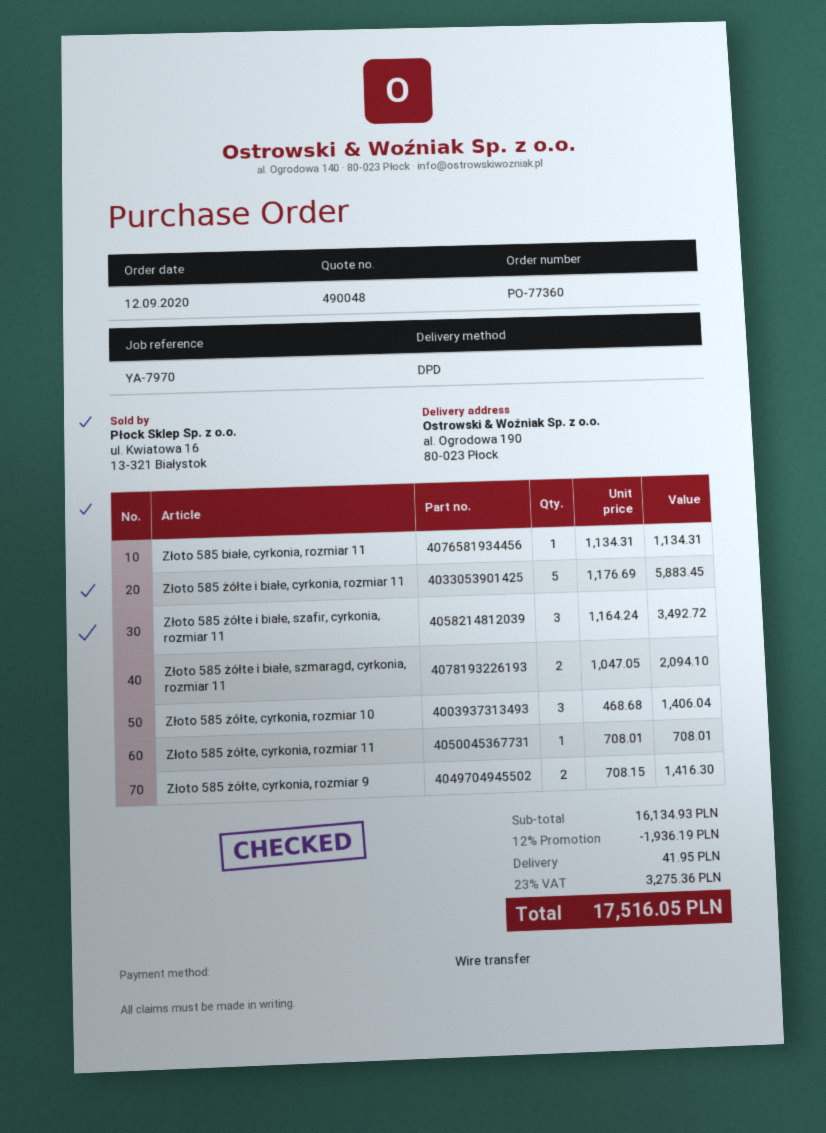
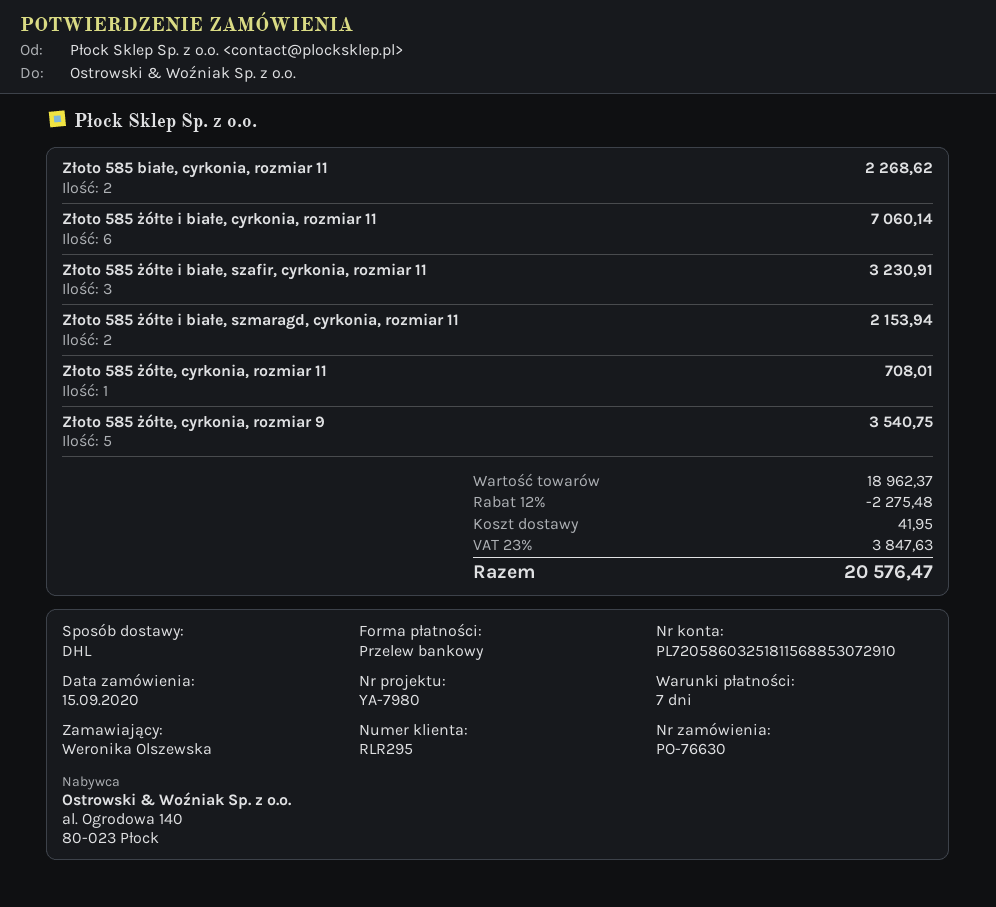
order number: PO-77360 -> PO-76630
order date: 2020-09-12 -> 2020-09-15
reference: YA-7970 -> YA-7980
shipping method: DPD -> DHL
Złoto 585 białe, cyrkonia, rozmiar 11: 1 for 1134.31 -> 2 for 2268.62
Złoto 585 żółte i białe, cyrkonia, rozmiar 11: 5 for 5883.45 -> 6 for 7060.14
Złoto 585 żółte i białe, szafir, cyrkonia, rozmiar 11: 3 for 3492.72 -> 3 for 3230.91
Złoto 585 żółte i białe, szmaragd, cyrkonia, rozmiar 11: 2 for 2094.10 -> 2 for 2153.94
Złoto 585 żółte, cyrkonia, rozmiar 10: 3 for 1406.04 -> none
Złoto 585 żółte, cyrkonia, rozmiar 9: 2 for 1416.30 -> 5 for 3540.75
subtotal: 16134.93 -> 18962.37
discount: 12% = 1936.19 -> 12% = 2275.48
tax: 23% = 3275.36 -> 23% = 3847.63
total: 17516.05 -> 20576.47

